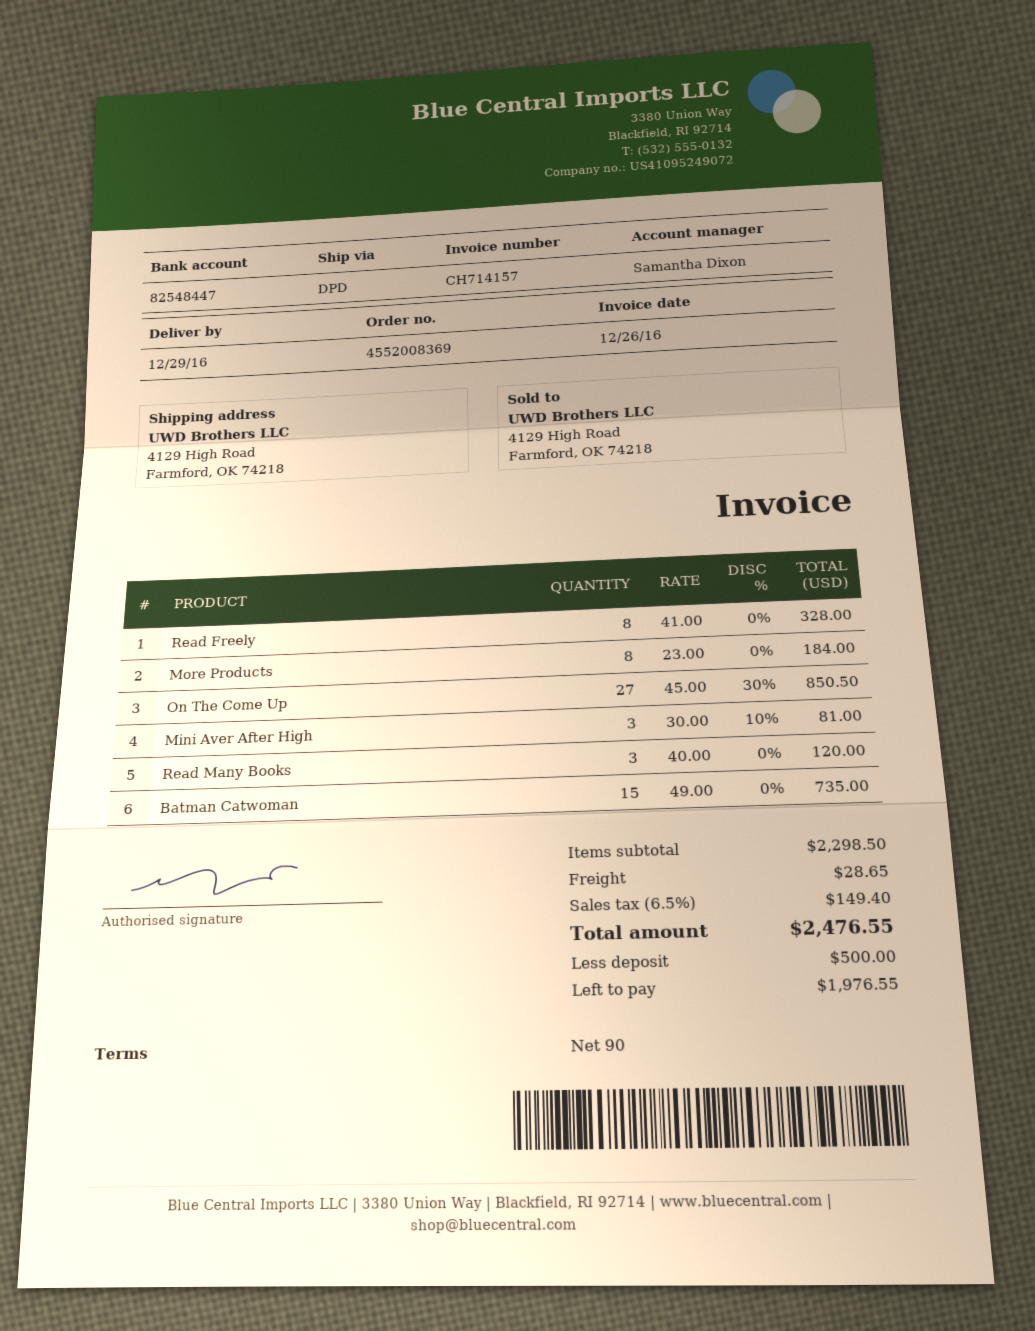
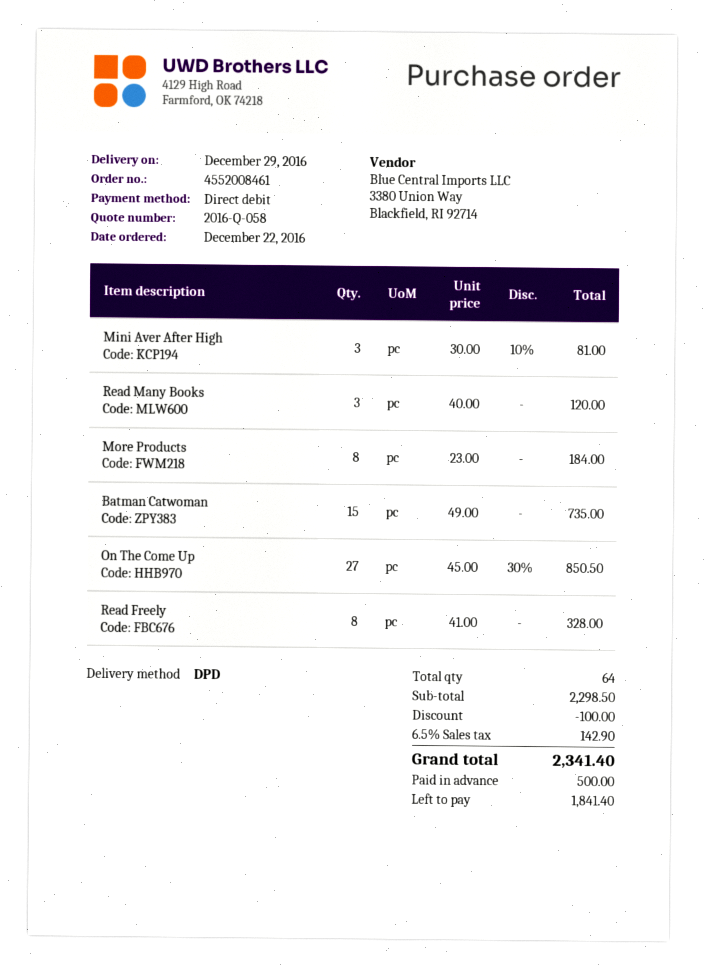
order number: 4552008369 -> 4552008461
discount: none -> 100.00
shipping: 28.65 -> none
tax: 6.5% = 149.40 -> 6.5% = 142.90
total: 2476.55 -> 2341.40
balance: 1976.55 -> 1841.40

